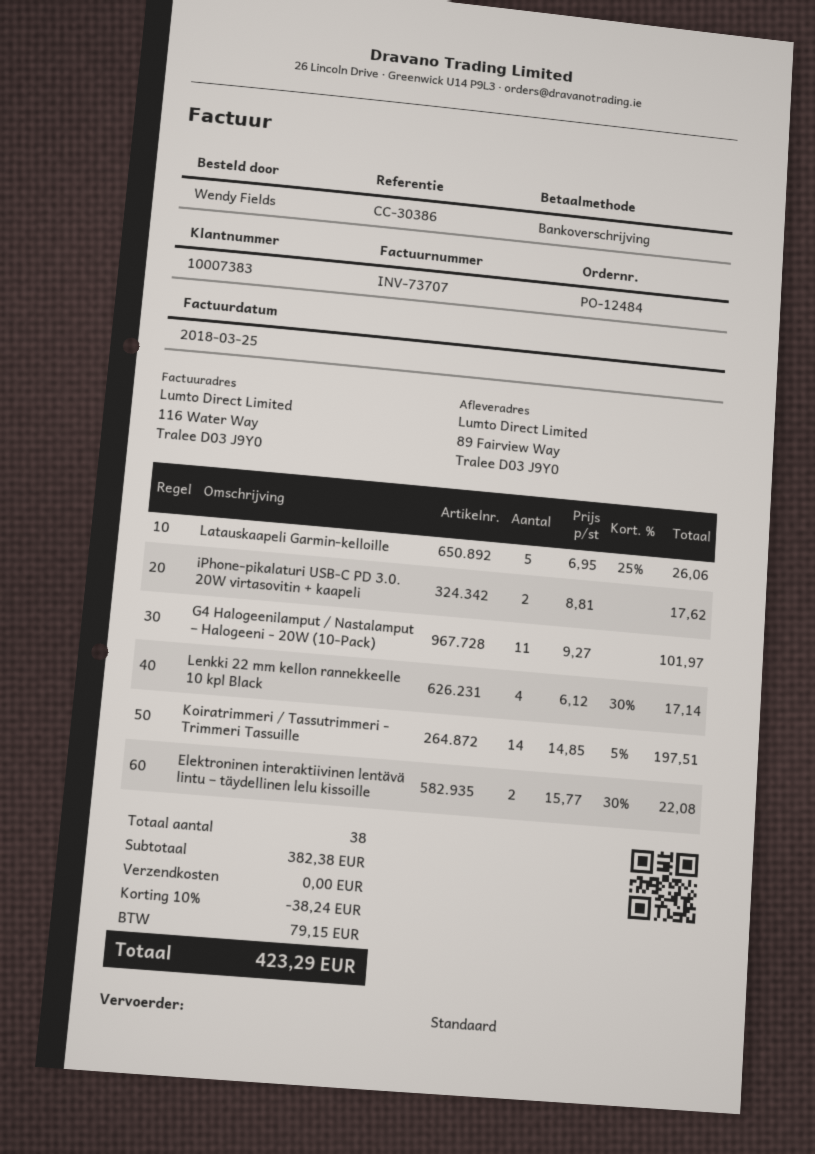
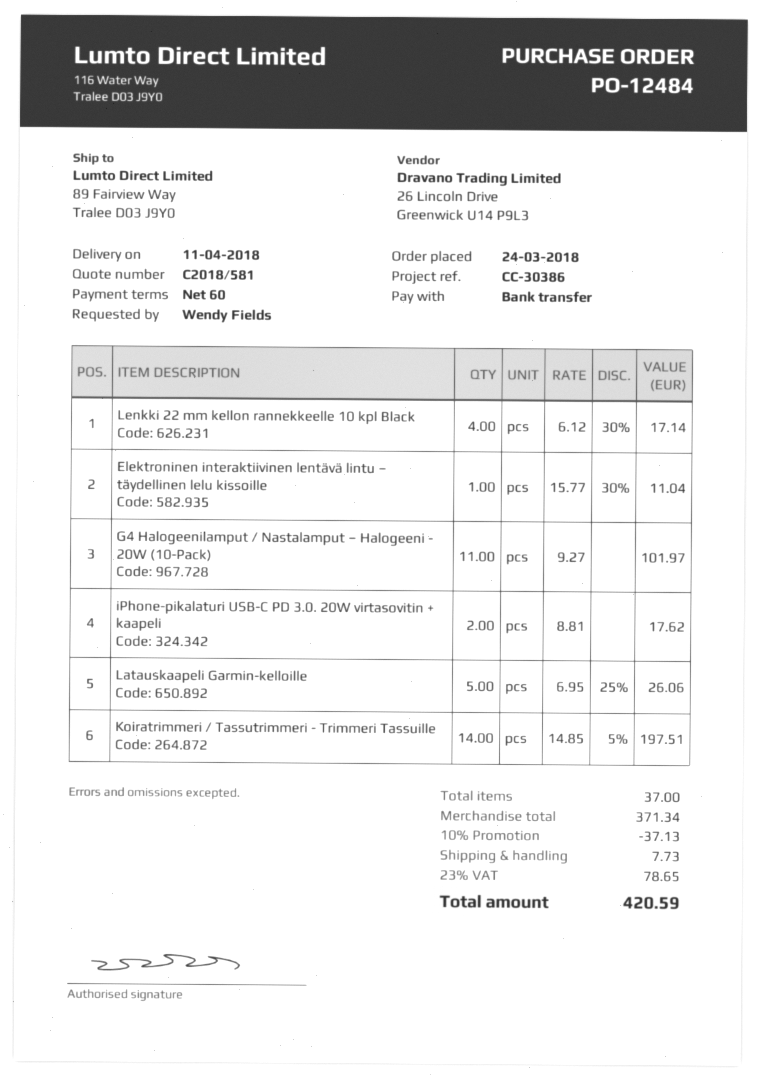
Elektroninen interaktiivinen lentävä lintu – täydellinen lelu kissoille: 2 x 15.77 - 30% = 22.08 -> 1 x 15.77 - 30% = 11.04
total quantity: 38 -> 37
subtotal: 382.38 -> 371.34
discount: 10% = 38.24 -> 10% = 37.13
shipping: 0.00 -> 7.73
tax: 79.15 -> 78.65
total: 423.29 -> 420.59

